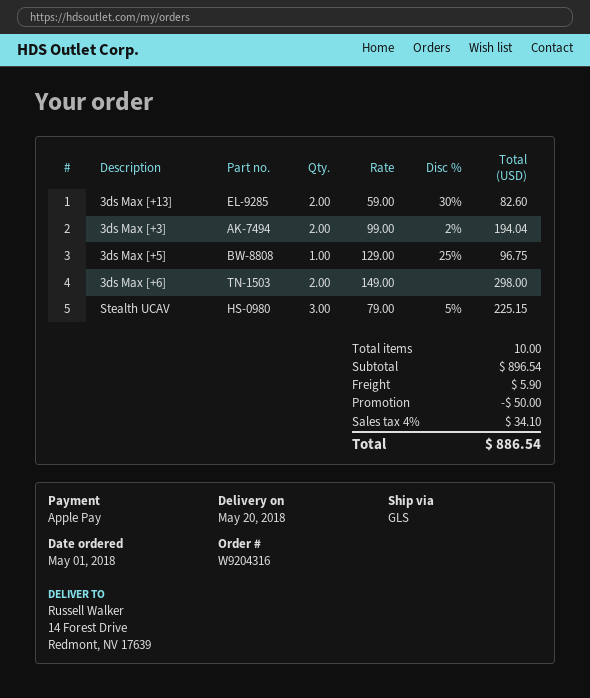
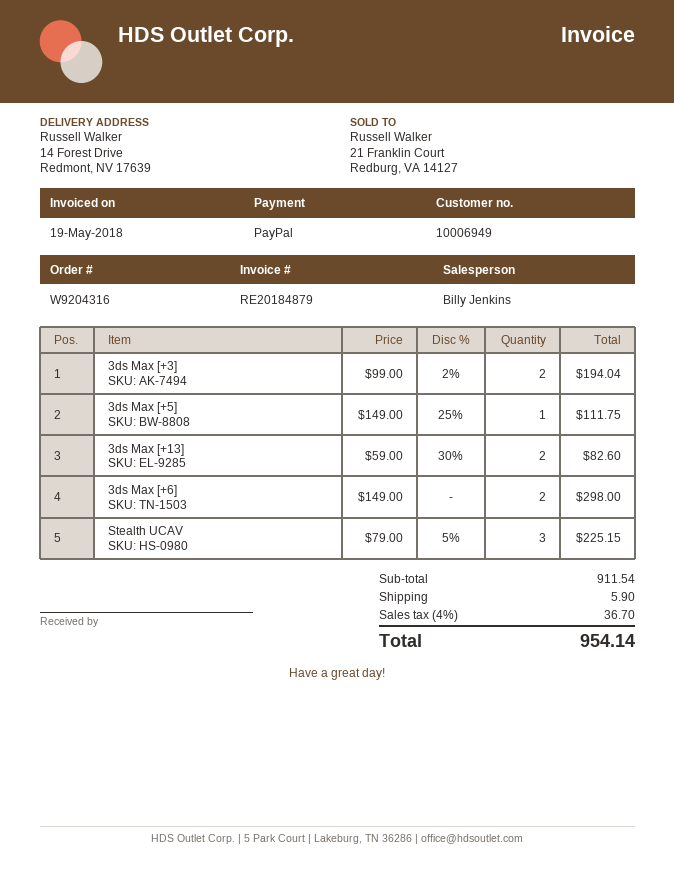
payment method: Apple Pay -> PayPal
3ds Max [+5]: 1 x 129.00 - 25% = 96.75 -> 1 x 149.00 - 25% = 111.75
subtotal: 896.54 -> 911.54
discount: 50.00 -> none
tax: 4% = 34.10 -> 4% = 36.70
total: 886.54 -> 954.14

